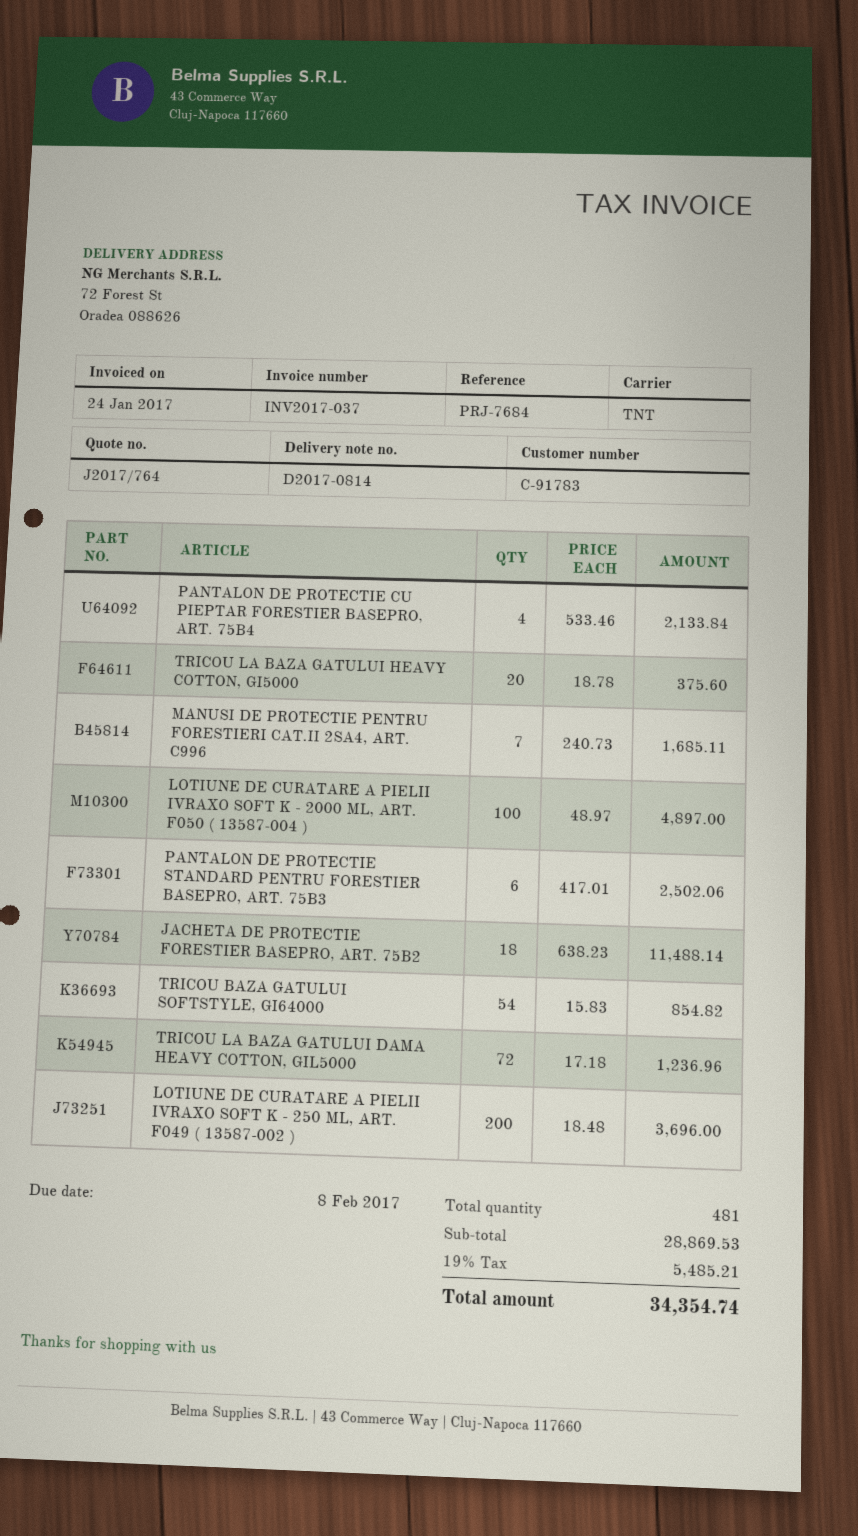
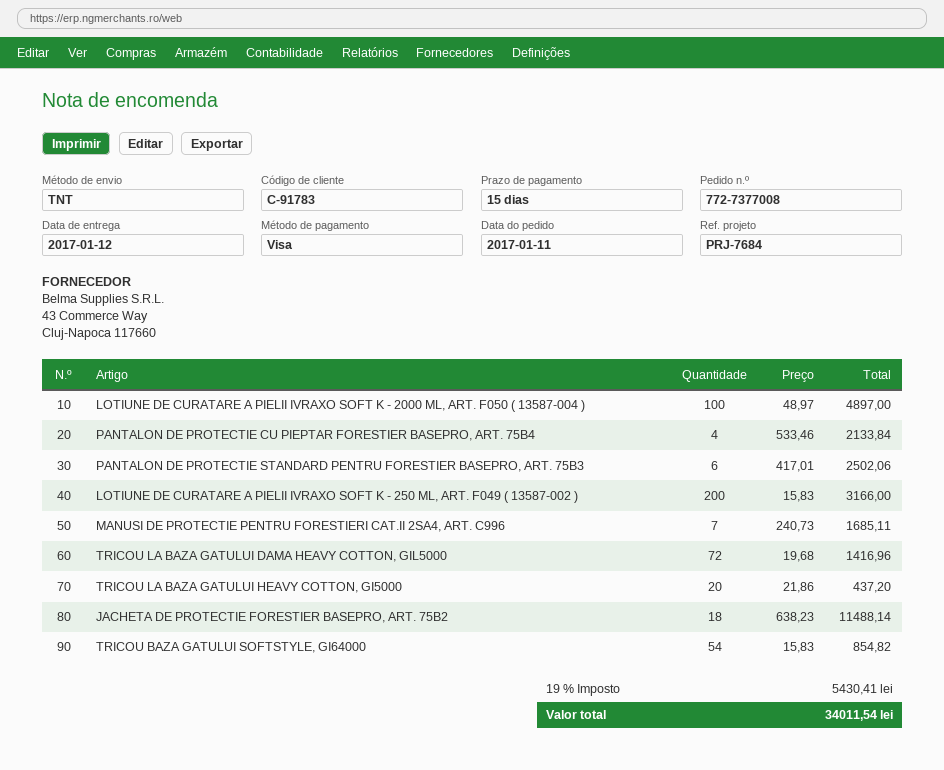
TRICOU LA BAZA GATULUI HEAVY COTTON, GI5000: 20 x 18.78 = 375.60 -> 20 x 21.86 = 437.20
TRICOU LA BAZA GATULUI DAMA HEAVY COTTON, GIL5000: 72 x 17.18 = 1236.96 -> 72 x 19.68 = 1416.96
LOTIUNE DE CURATARE A PIELII IVRAXO SOFT K - 250 ML, ART. F049 ( 13587-002 ): 200 x 18.48 = 3696.00 -> 200 x 15.83 = 3166.00
tax: 19% = 5485.21 -> 19% = 5430.41
total: 34354.74 -> 34011.54

